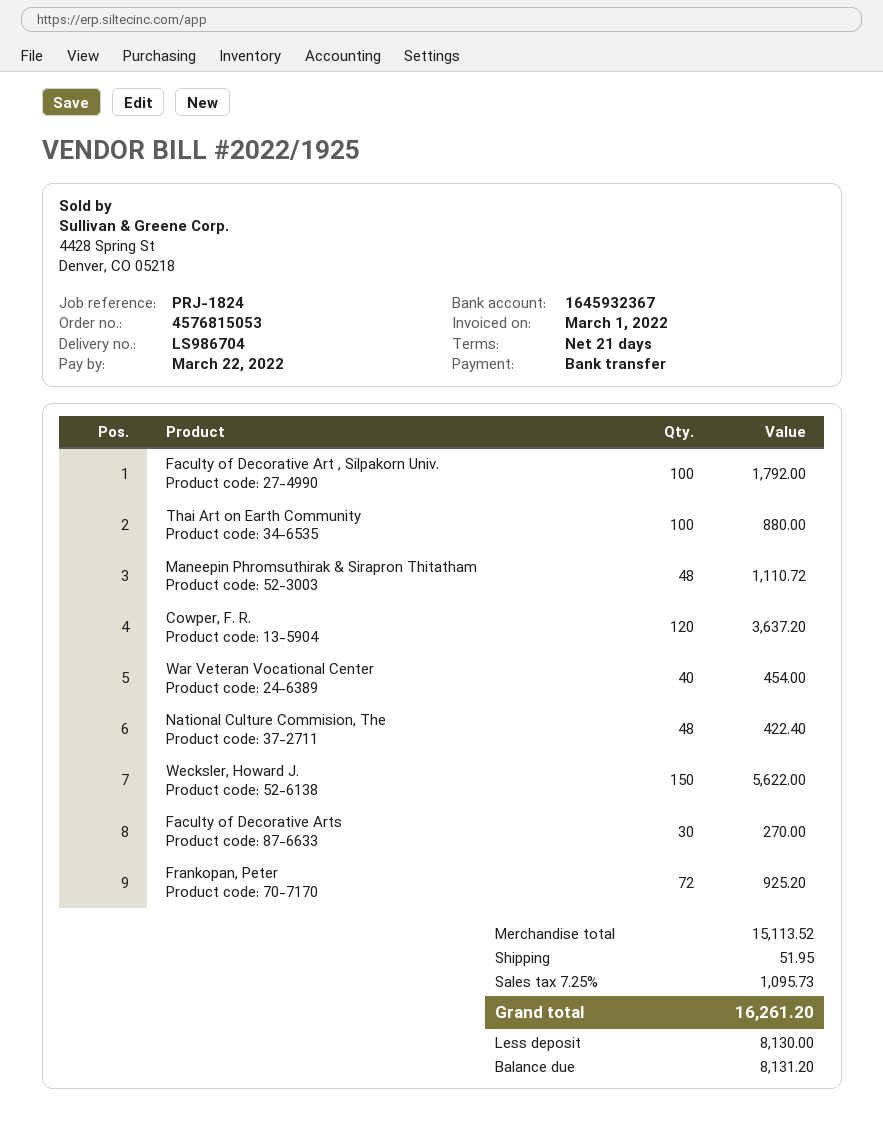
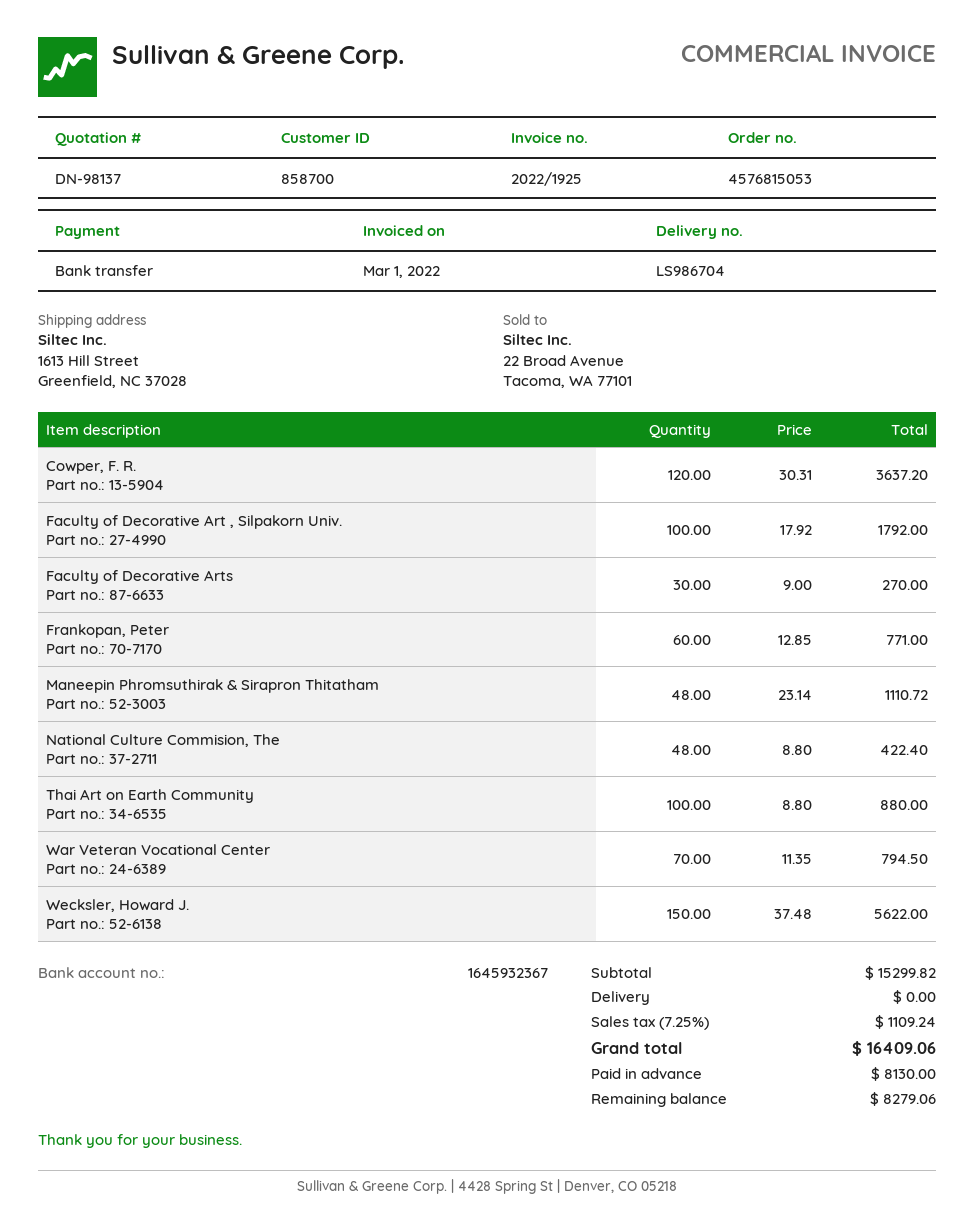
War Veteran Vocational Center: 40 for 454.00 -> 70 for 794.50
Frankopan, Peter: 72 for 925.20 -> 60 for 771.00
subtotal: 15113.52 -> 15299.82
shipping: 51.95 -> 0.00
tax: 7.25% = 1095.73 -> 7.25% = 1109.24
total: 16261.20 -> 16409.06
balance: 8131.20 -> 8279.06

